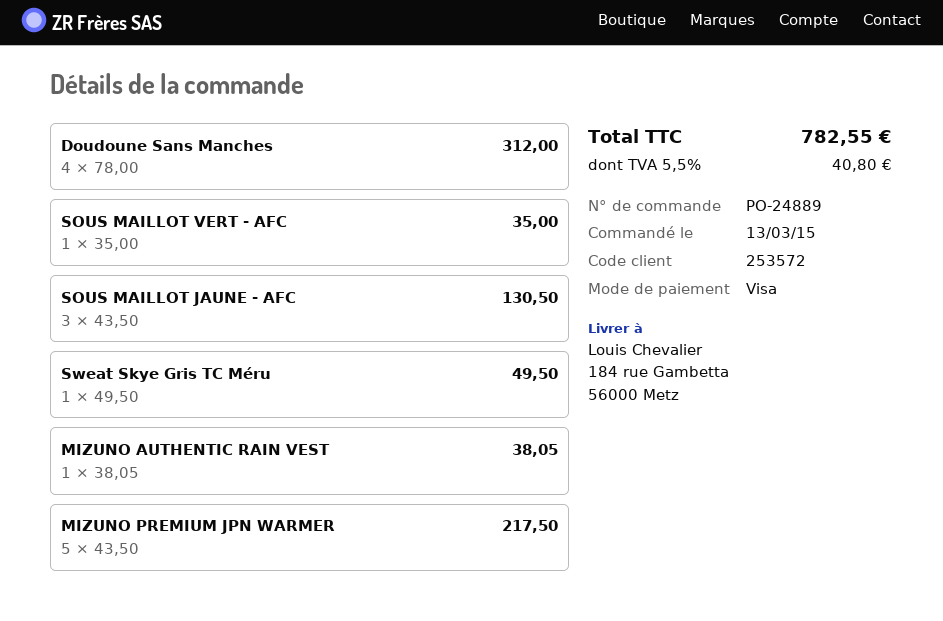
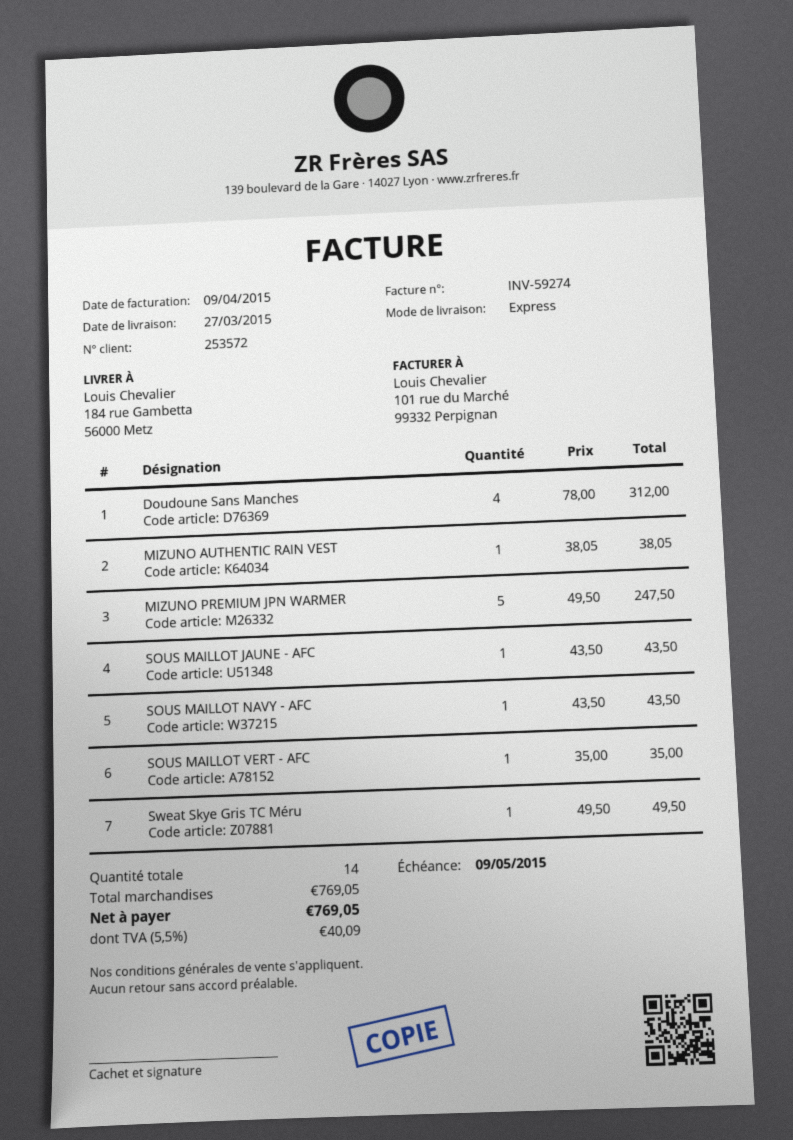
SOUS MAILLOT JAUNE - AFC: 3 x 43.50 = 130.50 -> 1 x 43.50 = 43.50
MIZUNO PREMIUM JPN WARMER: 5 x 43.50 = 217.50 -> 5 x 49.50 = 247.50
SOUS MAILLOT NAVY - AFC: none -> 1 x 43.50 = 43.50
tax: 5.5% = 40.80 -> 5.5% = 40.09
total: 782.55 -> 769.05

